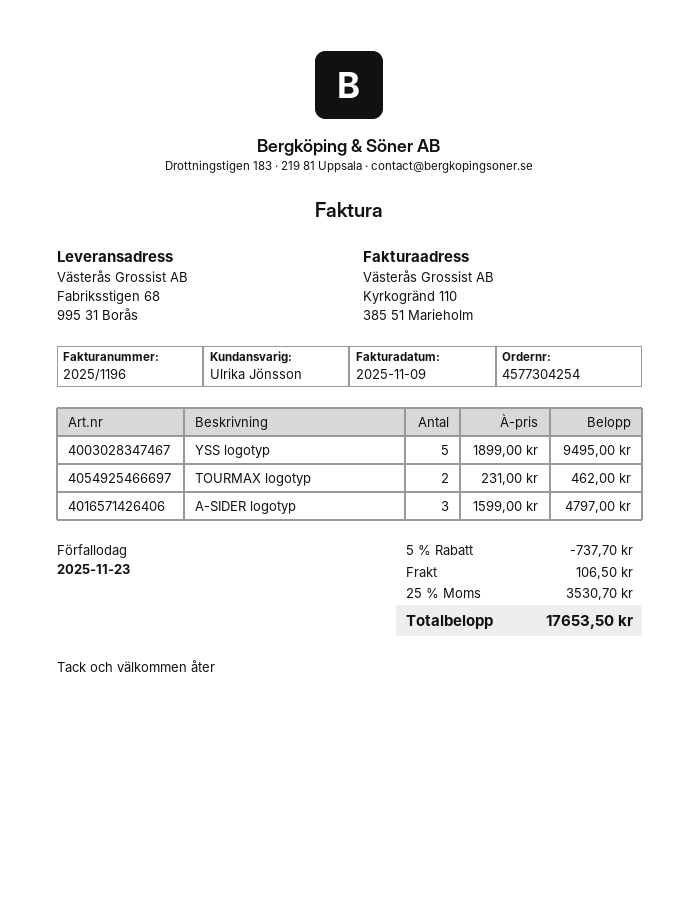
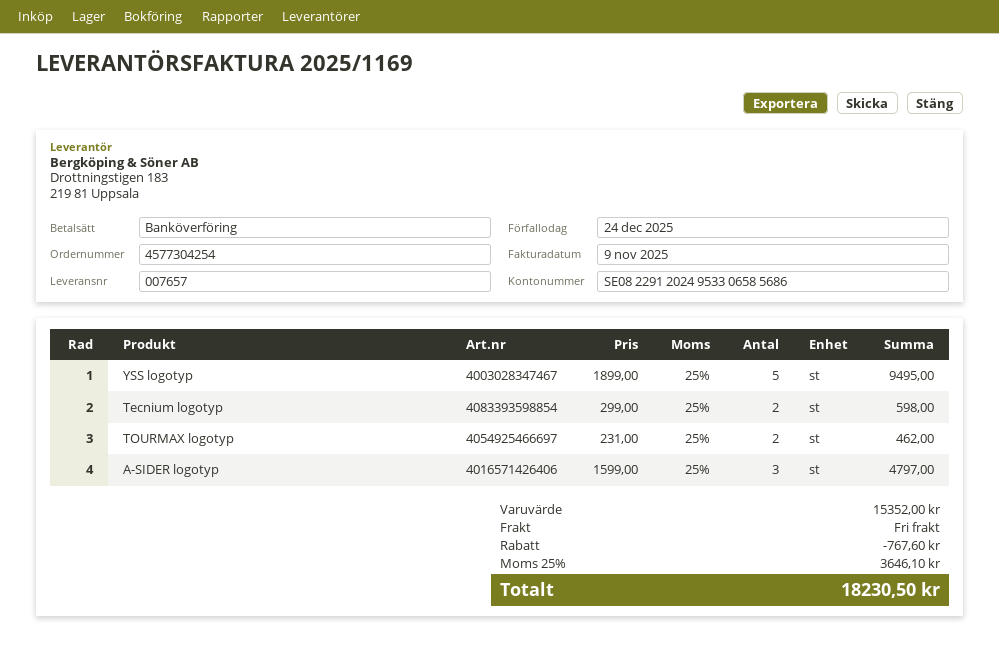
invoice number: 2025/1196 -> 2025/1169
due date: 2025-11-23 -> 2025-12-24
Tecnium logotyp: none -> 2 x 299.00 = 598.00
discount: 737.70 -> 767.60
shipping: 106.50 -> 0.00
tax: 25% = 3530.70 -> 25% = 3646.10
total: 17653.50 -> 18230.50

